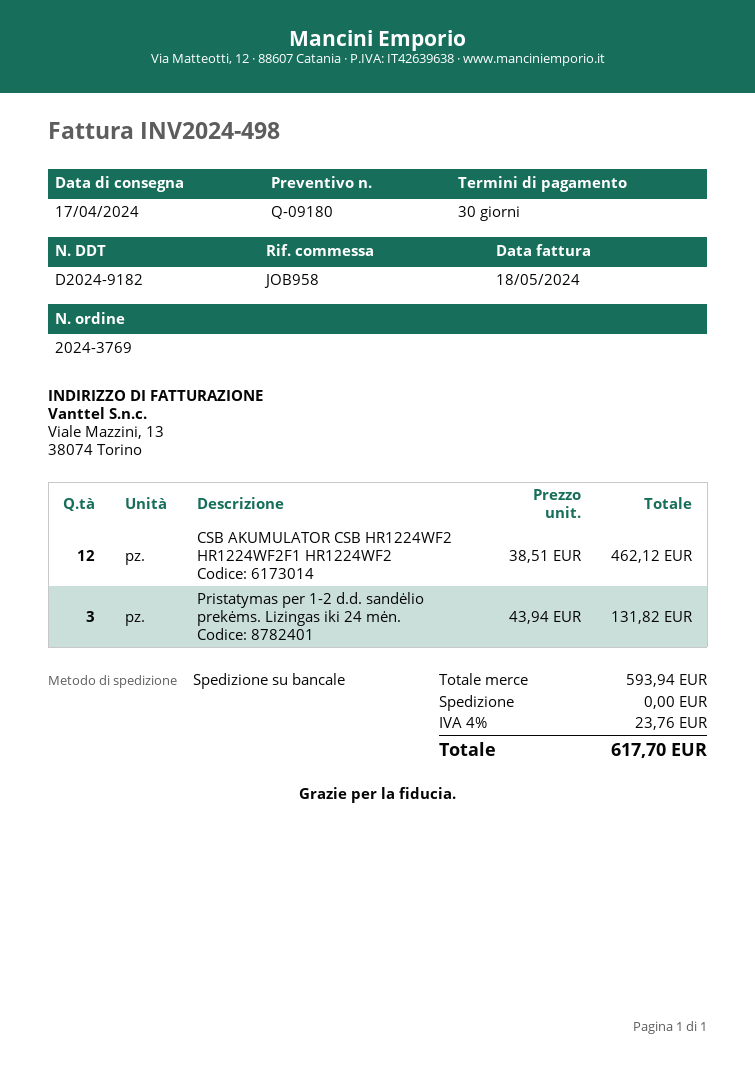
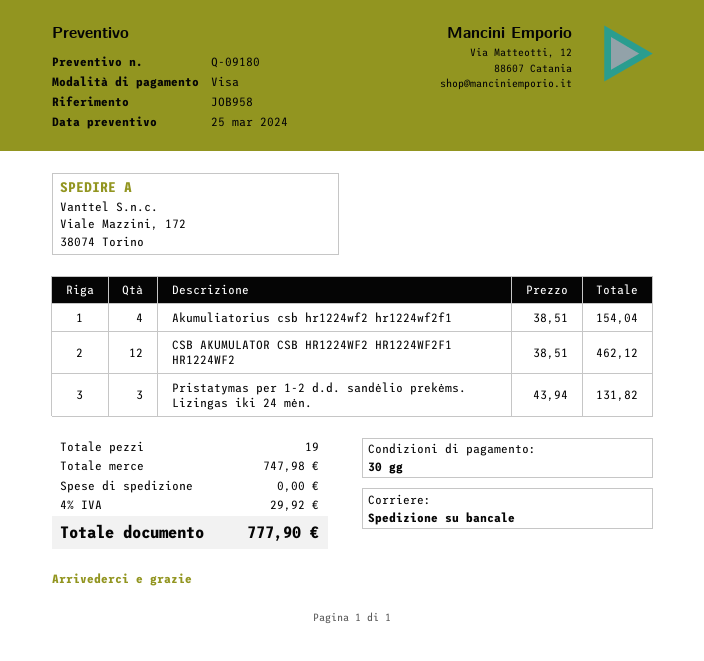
Akumuliatorius csb hr1224wf2 hr1224wf2f1: none -> 4 x 38.51 = 154.04
subtotal: 593.94 -> 747.98
tax: 4% = 23.76 -> 4% = 29.92
total: 617.70 -> 777.90

